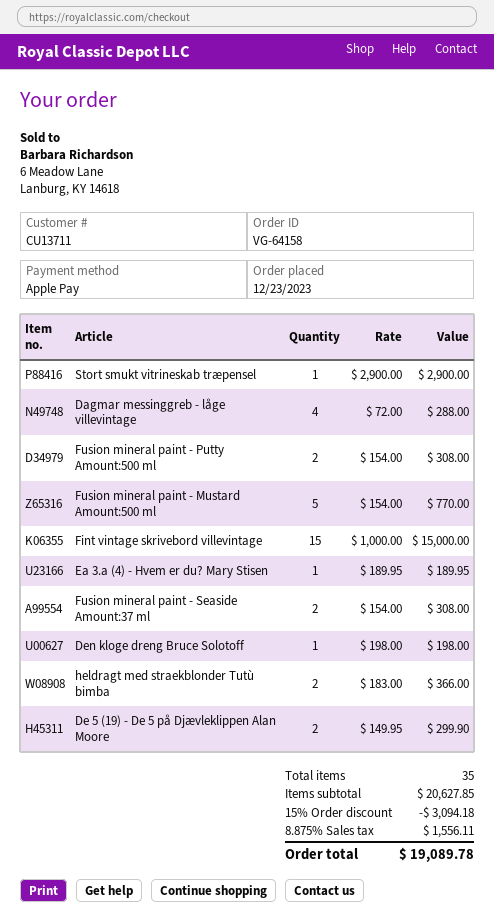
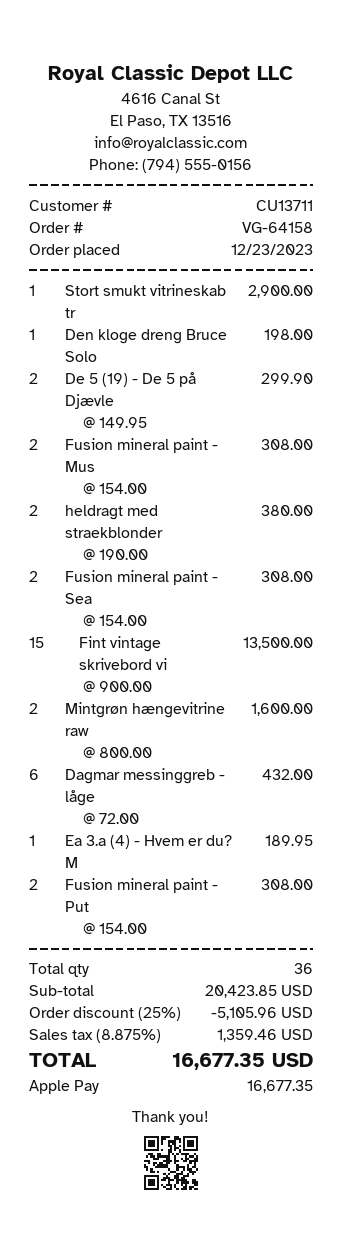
Dagmar messinggreb - låge villevintage: 4 x 72.00 = 288.00 -> 6 x 72.00 = 432.00
Fusion mineral paint - Mustard Amount:500 ml: 5 x 154.00 = 770.00 -> 2 x 154.00 = 308.00
Fint vintage skrivebord villevintage: 15 x 1000.00 = 15000.00 -> 15 x 900.00 = 13500.00
heldragt med straekblonder Tutù bimba: 2 x 183.00 = 366.00 -> 2 x 190.00 = 380.00
Mintgrøn hængevitrine raw: none -> 2 x 800.00 = 1600.00
total quantity: 35 -> 36
subtotal: 20627.85 -> 20423.85
discount: 15% = 3094.18 -> 25% = 5105.96
tax: 8.875% = 1556.11 -> 8.875% = 1359.46
total: 19089.78 -> 16677.35

